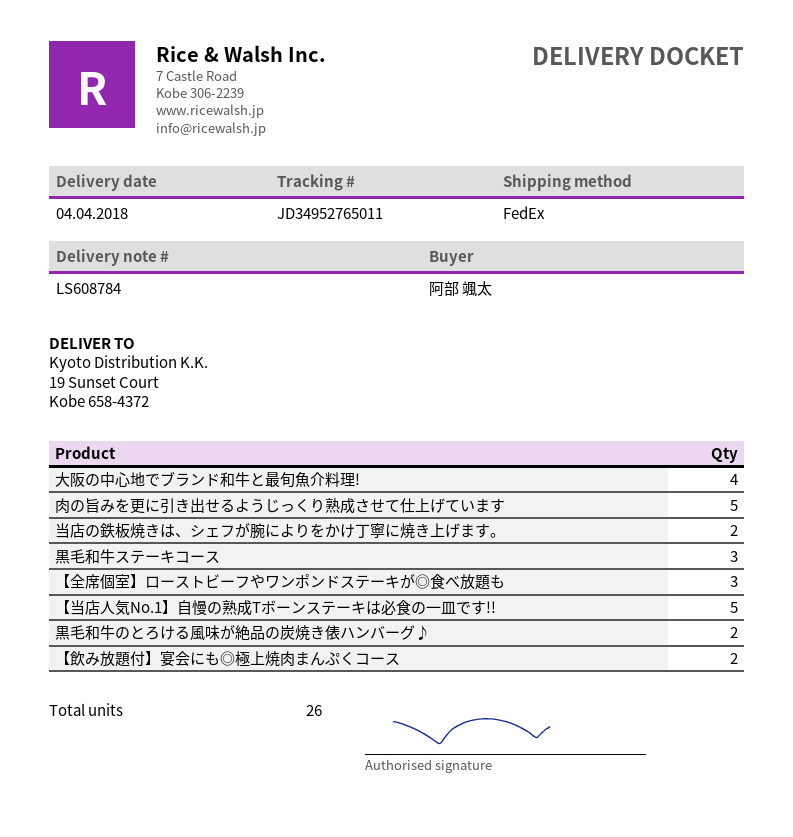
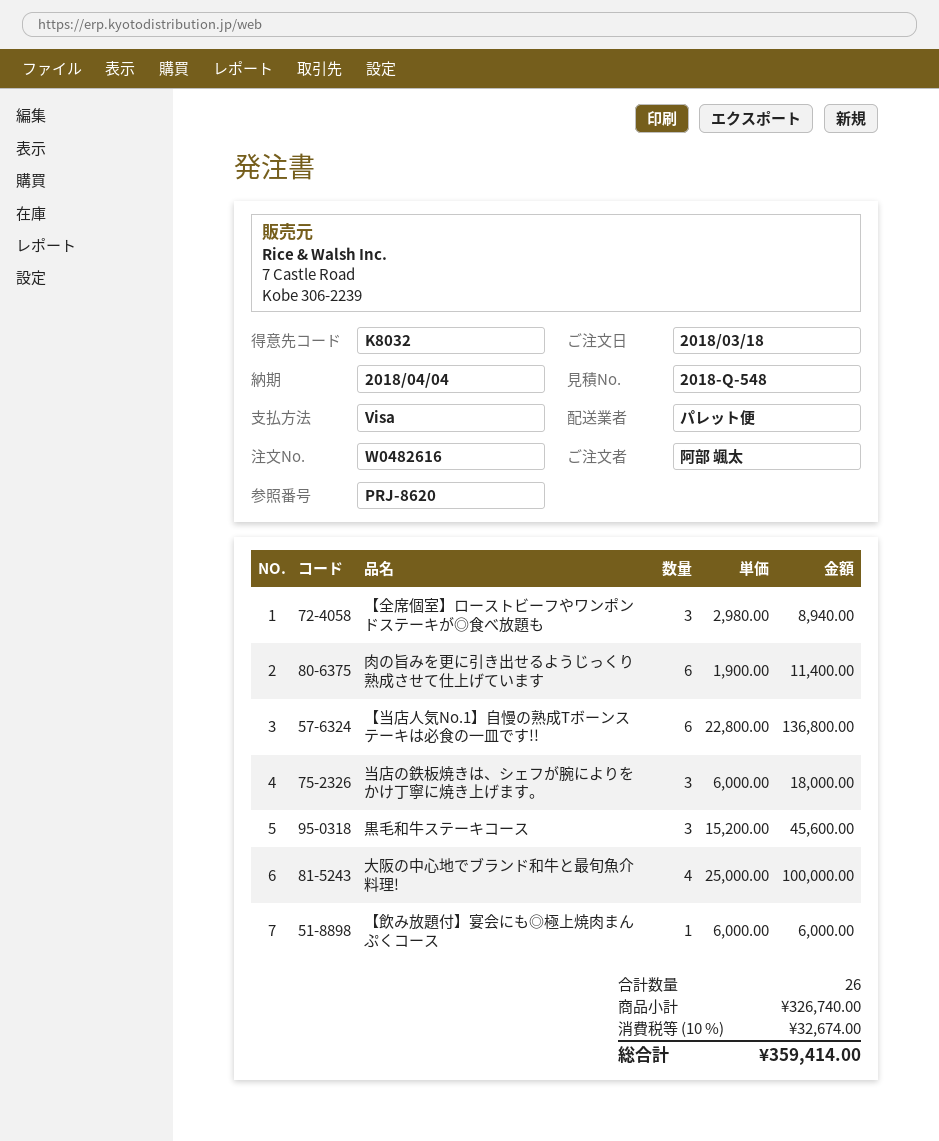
shipping method: FedEx -> pallet freight
肉の旨みを更に引き出せるようじっくり熟成させて仕上げています: 5 -> 6
当店の鉄板焼きは、シェフが腕によりをかけ丁寧に焼き上げます。: 2 -> 3
【当店人気No.1】自慢の熟成Tボーンステーキは必食の一皿です!!: 5 -> 6
黒毛和牛のとろける風味が絶品の炭焼き俵ハンバーグ♪: 2 -> none
【飲み放題付】宴会にも◎極上焼肉まんぷくコース: 2 -> 1

